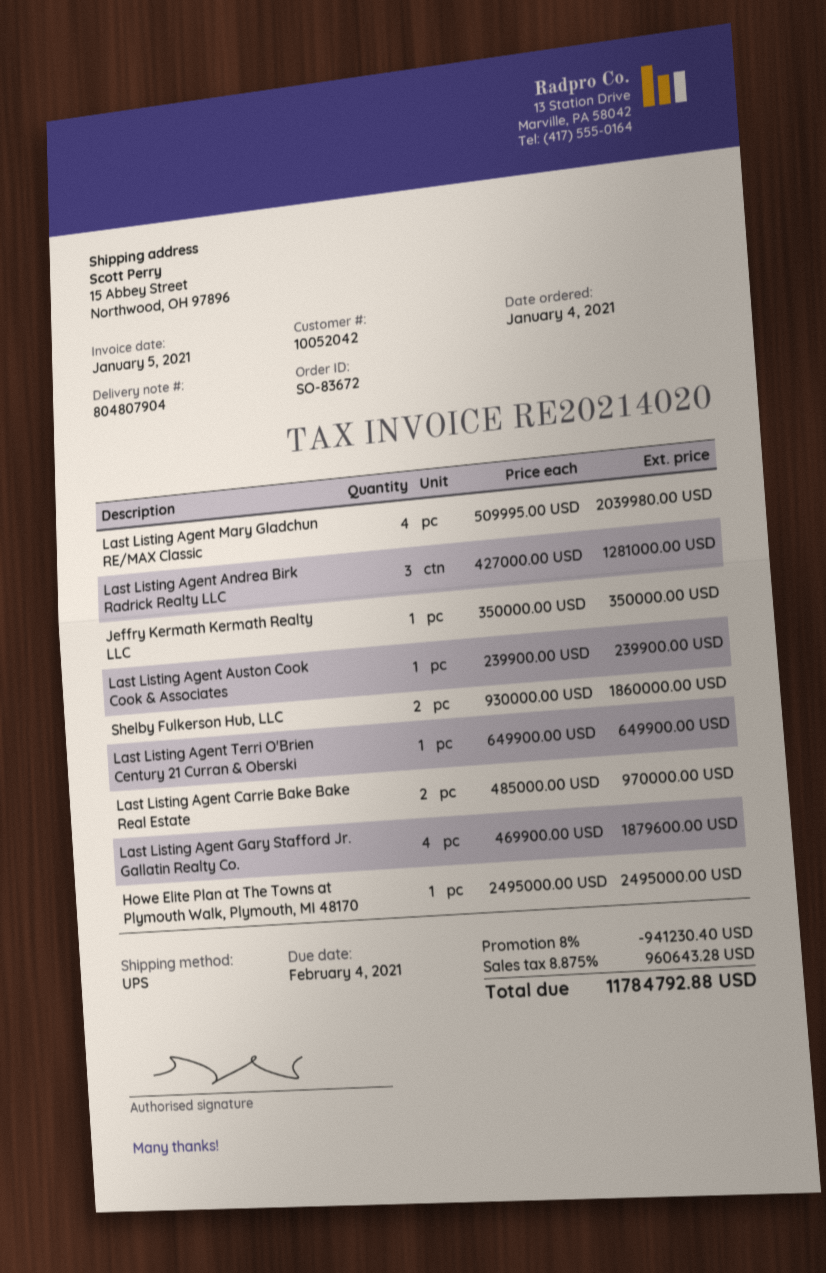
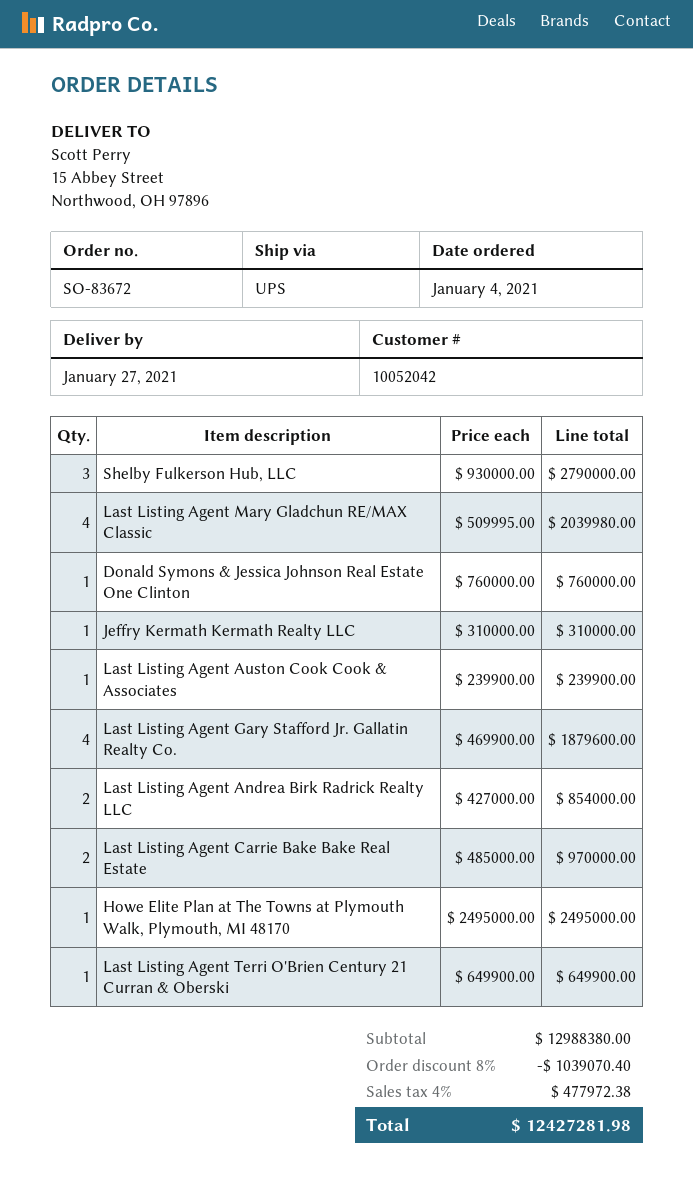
Last Listing Agent Andrea Birk Radrick Realty LLC: 3 x 427000.00 = 1281000.00 -> 2 x 427000.00 = 854000.00
Jeffry Kermath Kermath Realty LLC: 1 x 350000.00 = 350000.00 -> 1 x 310000.00 = 310000.00
Shelby Fulkerson Hub, LLC: 2 x 930000.00 = 1860000.00 -> 3 x 930000.00 = 2790000.00
Donald Symons & Jessica Johnson Real Estate One Clinton: none -> 1 x 760000.00 = 760000.00
discount: 8% = 941230.40 -> 8% = 1039070.40
tax: 8.875% = 960643.28 -> 4% = 477972.38
total: 11784792.88 -> 12427281.98

